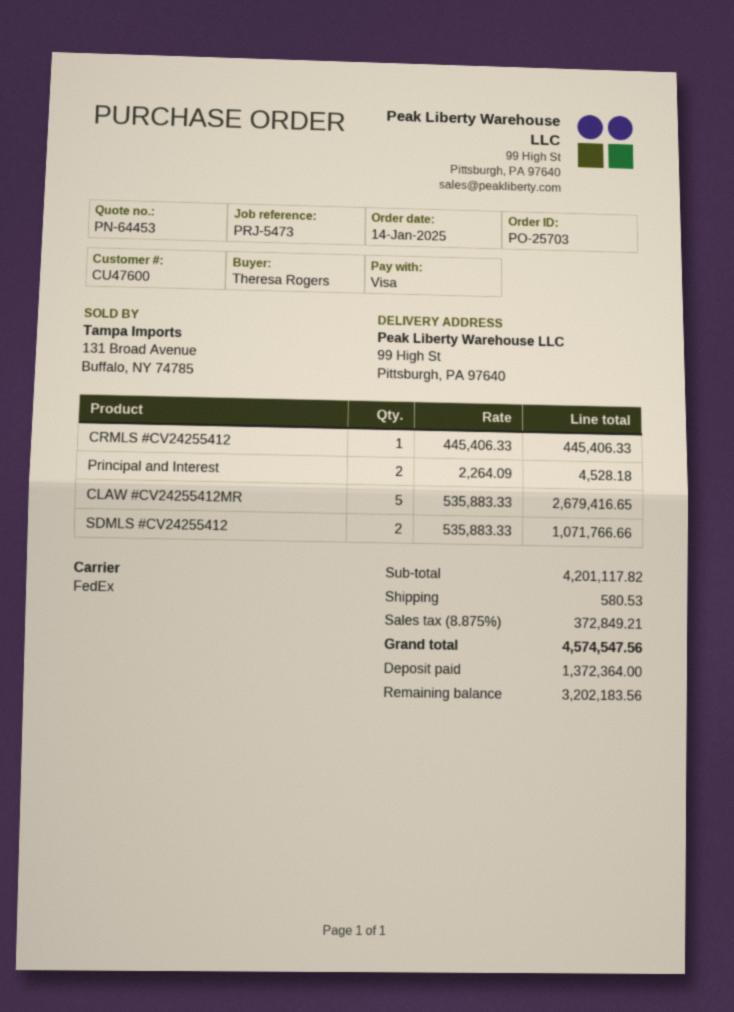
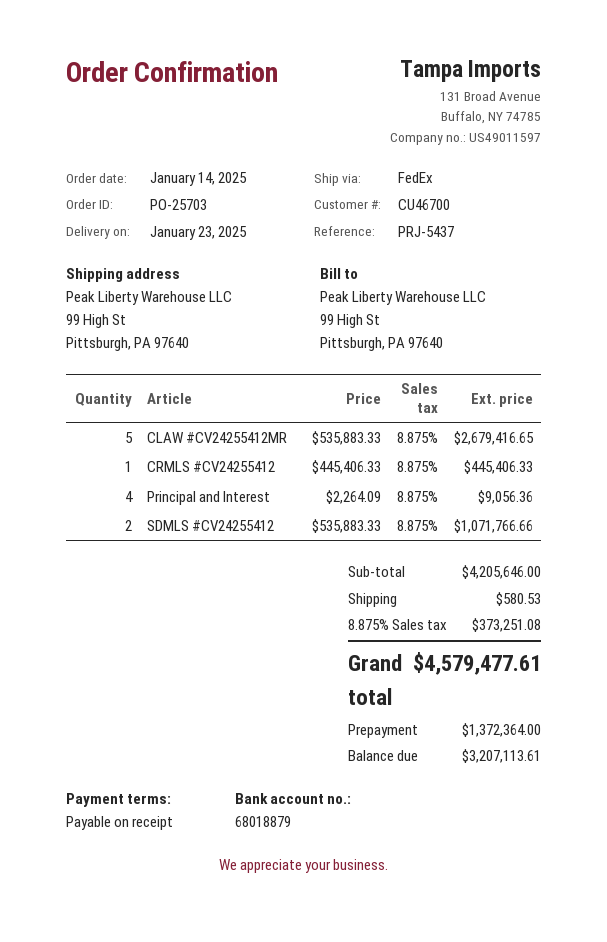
customer number: CU47600 -> CU46700
reference: PRJ-5473 -> PRJ-5437
Principal and Interest: 2 x 2264.09 = 4528.18 -> 4 x 2264.09 = 9056.36
subtotal: 4201117.82 -> 4205646.00
tax: 8.875% = 372849.21 -> 8.875% = 373251.08
total: 4574547.56 -> 4579477.61
balance: 3202183.56 -> 3207113.61

